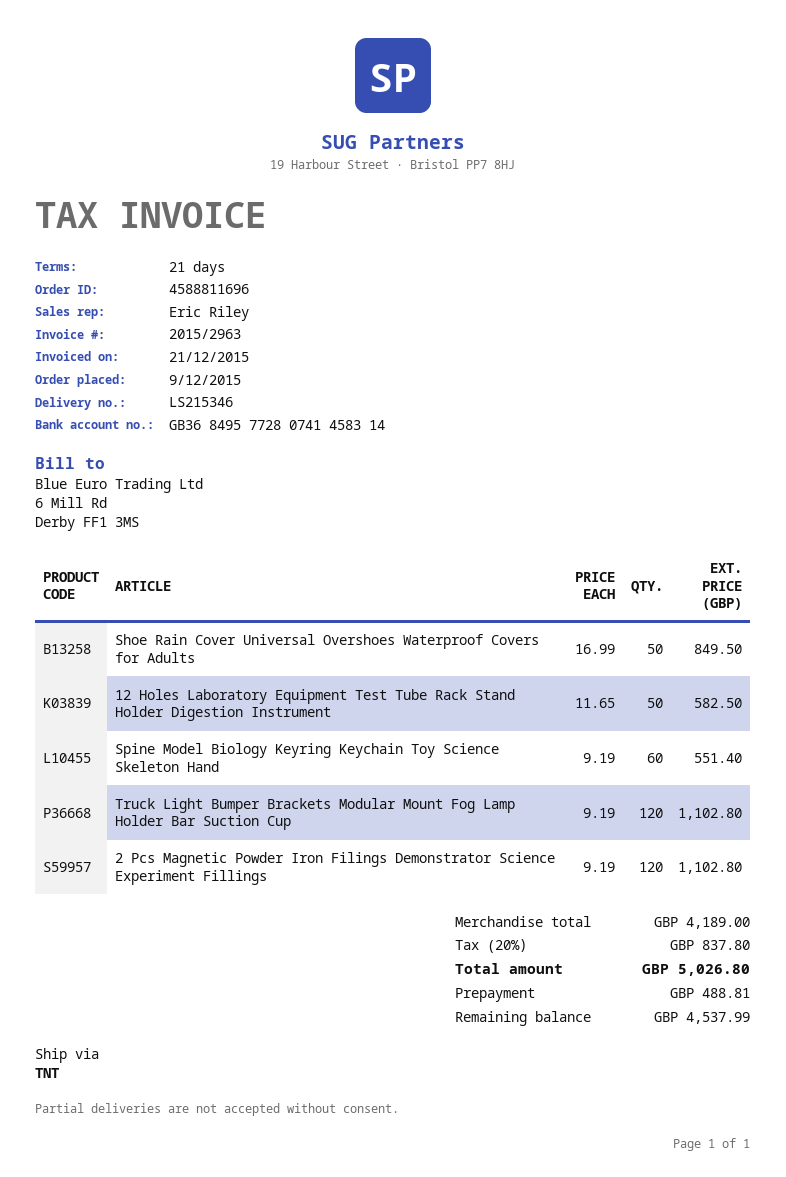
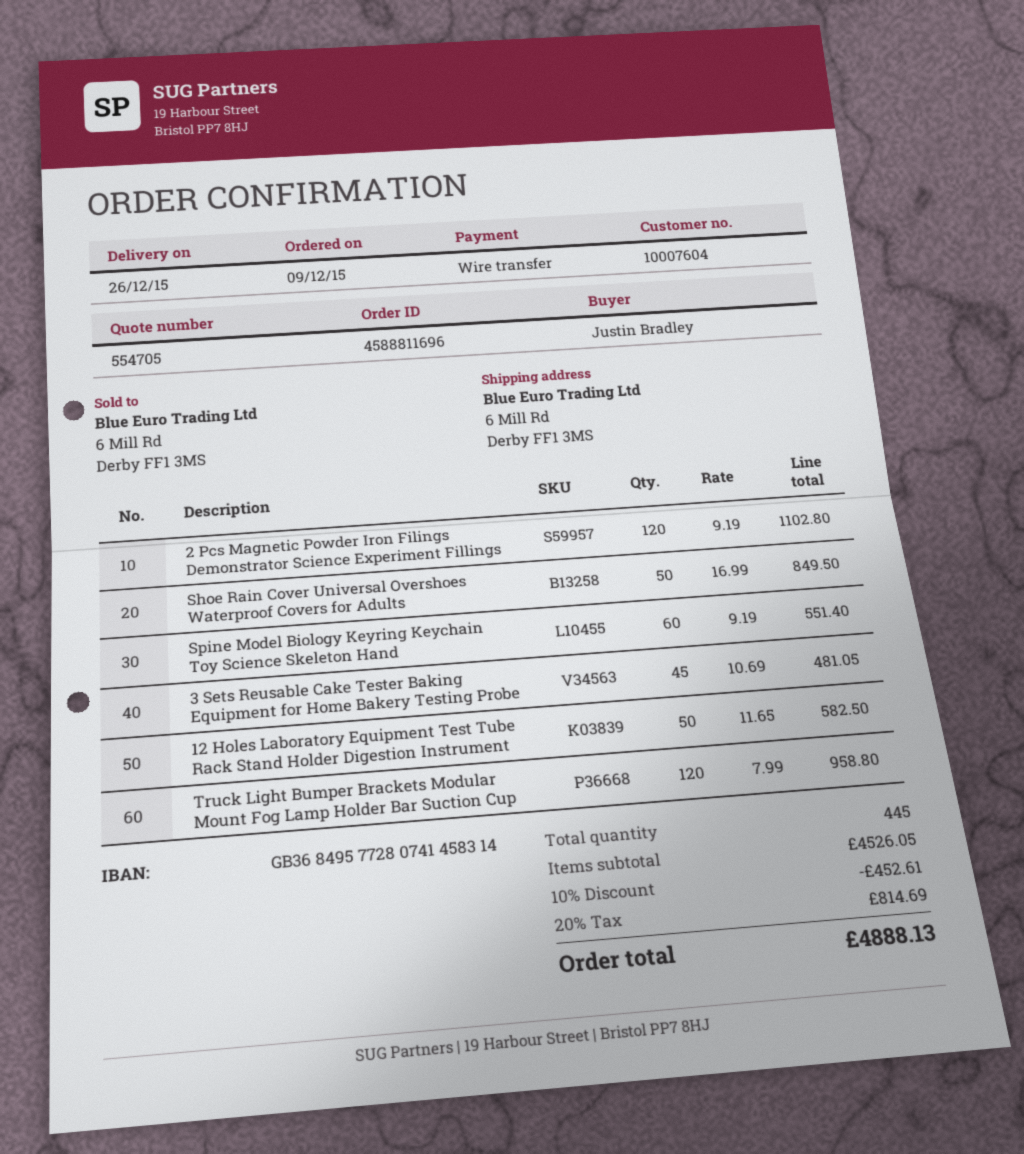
Truck Light Bumper Brackets Modular Mount Fog Lamp Holder Bar Suction Cup: 120 x 9.19 = 1102.80 -> 120 x 7.99 = 958.80
3 Sets Reusable Cake Tester Baking Equipment for Home Bakery Testing Probe: none -> 45 x 10.69 = 481.05
subtotal: 4189.00 -> 4526.05
discount: none -> 10% = 452.61
tax: 20% = 837.80 -> 20% = 814.69
total: 5026.80 -> 4888.13

